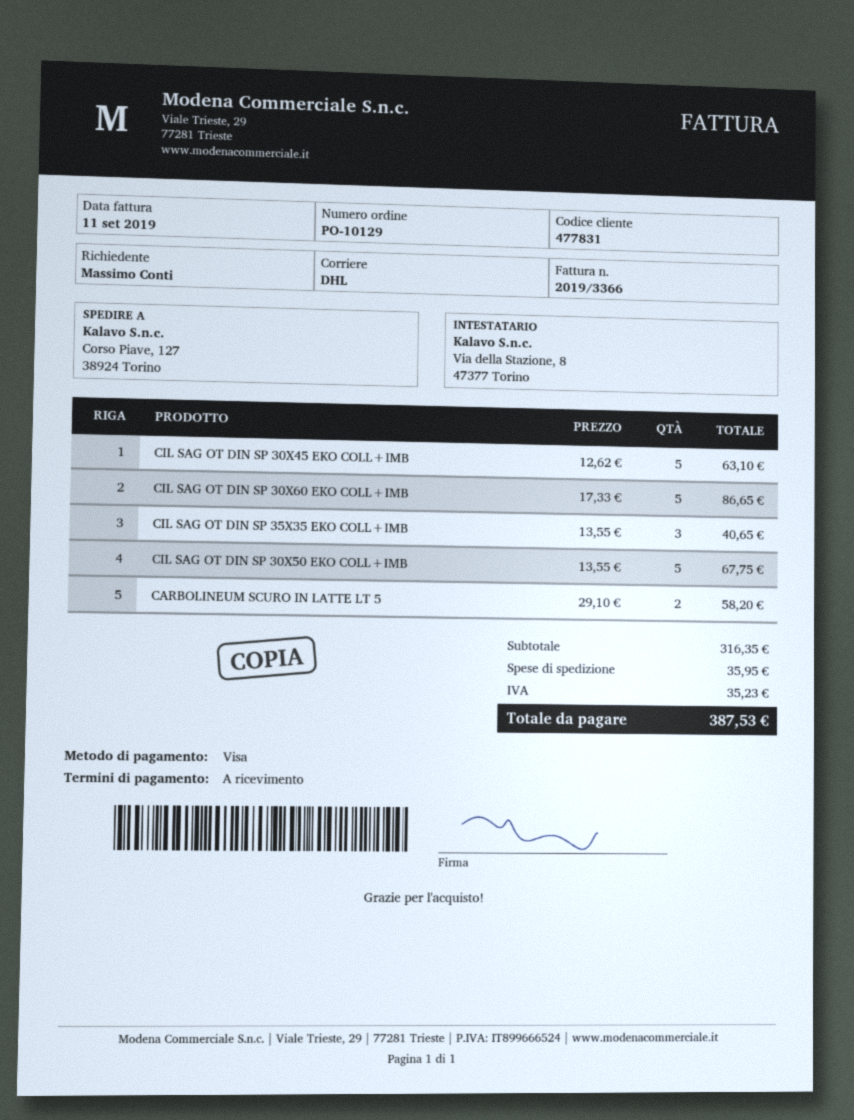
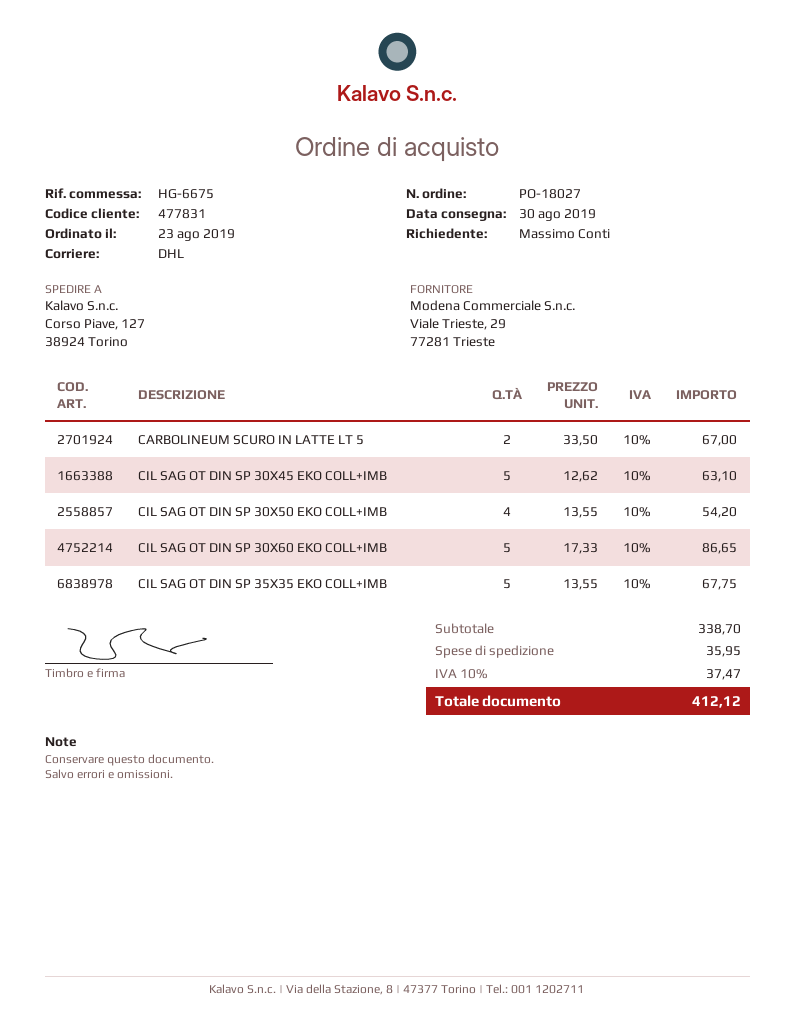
order number: PO-10129 -> PO-18027
CIL SAG OT DIN SP 35X35 EKO COLL+IMB: 3 x 13.55 = 40.65 -> 5 x 13.55 = 67.75
CIL SAG OT DIN SP 30X50 EKO COLL+IMB: 5 x 13.55 = 67.75 -> 4 x 13.55 = 54.20
CARBOLINEUM SCURO IN LATTE LT 5: 2 x 29.10 = 58.20 -> 2 x 33.50 = 67.00
subtotal: 316.35 -> 338.70
tax: 35.23 -> 37.47
total: 387.53 -> 412.12

